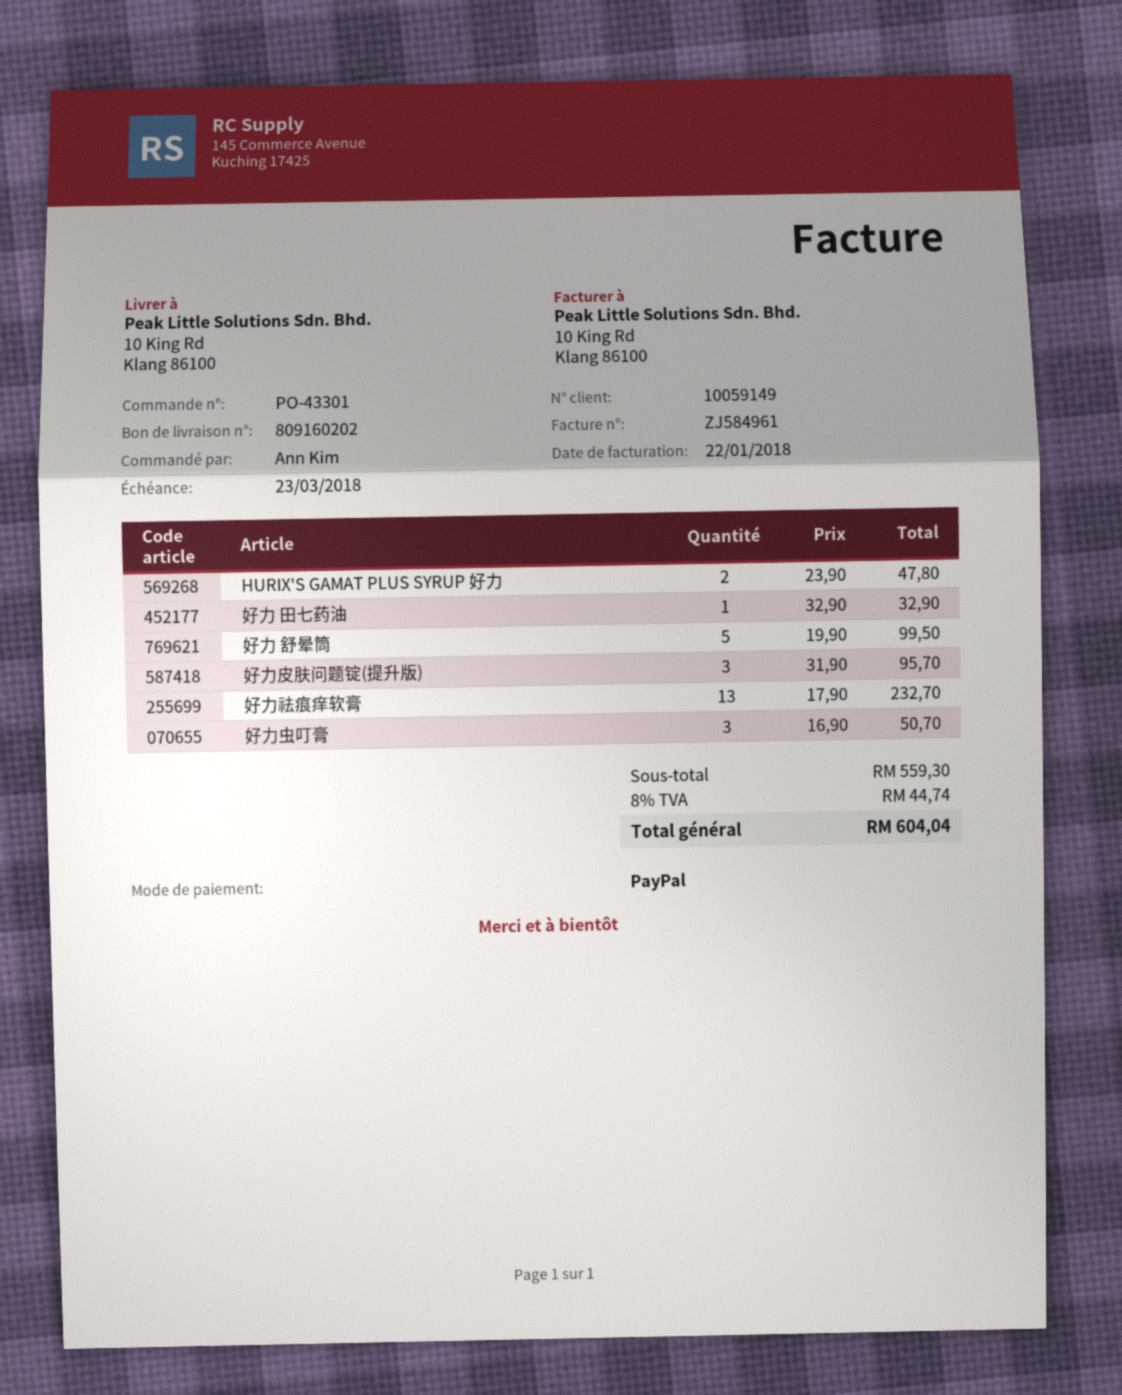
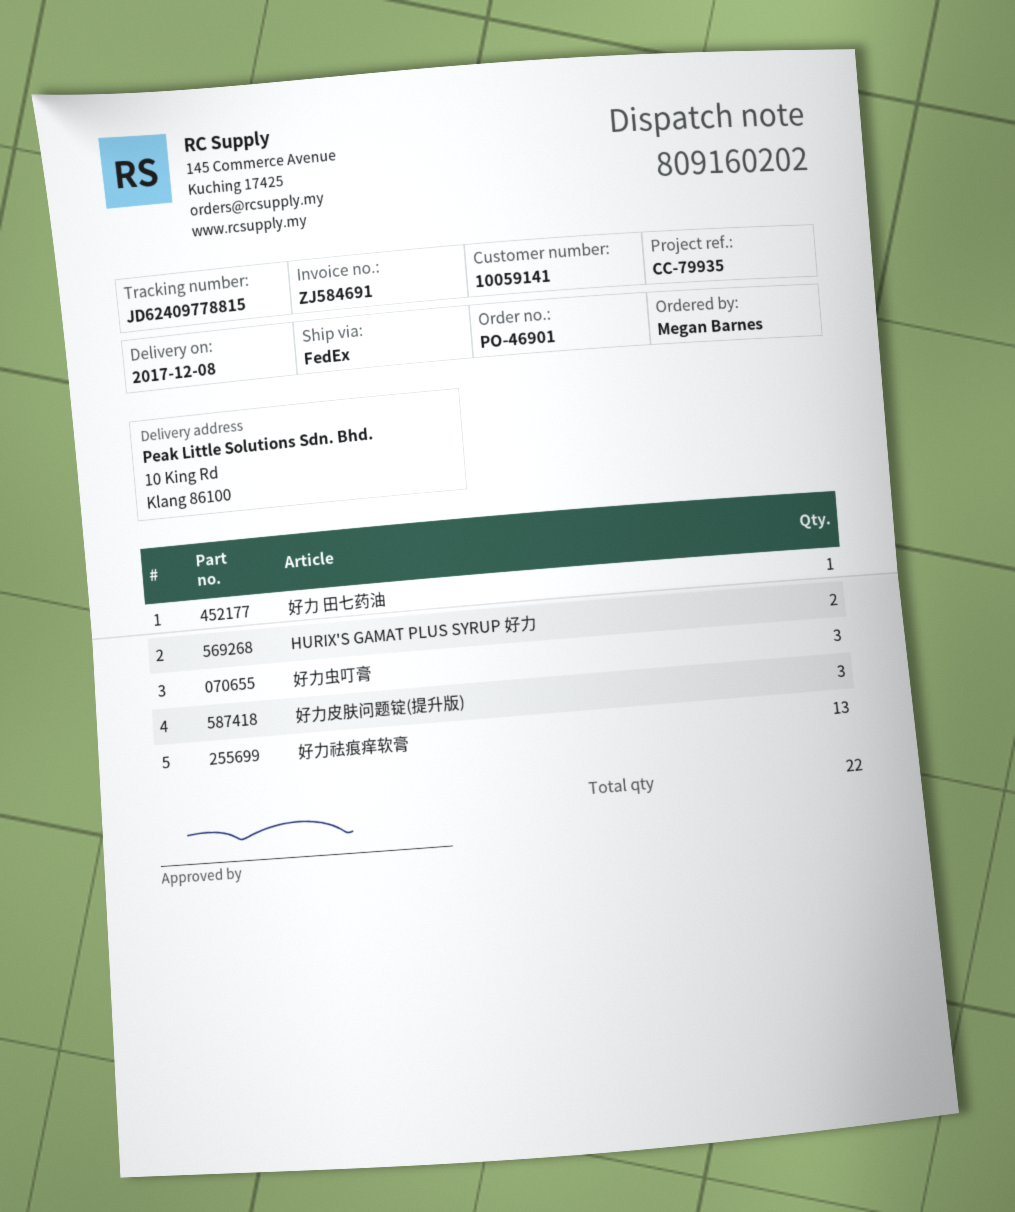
order number: PO-43301 -> PO-46901
invoice number: ZJ584961 -> ZJ584691
customer number: 10059149 -> 10059141
ordered by: Ann Kim -> Megan Barnes
好力 舒晕筒: 5 -> none

